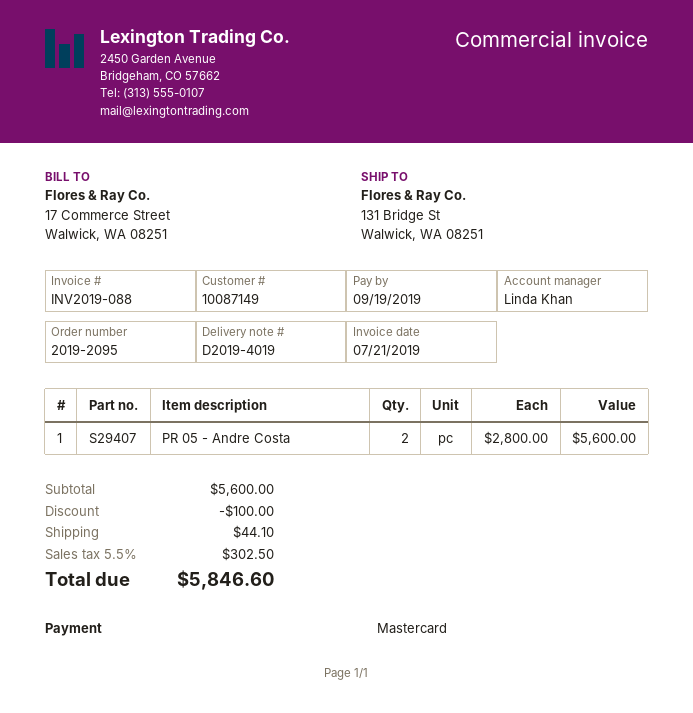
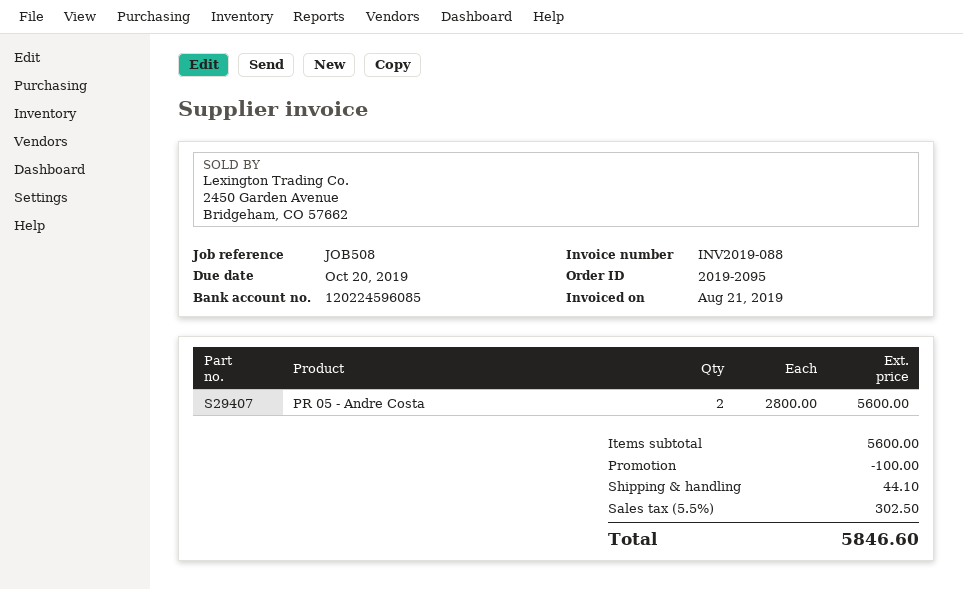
invoice date: 2019-07-21 -> 2019-08-21
due date: 2019-09-19 -> 2019-10-20

